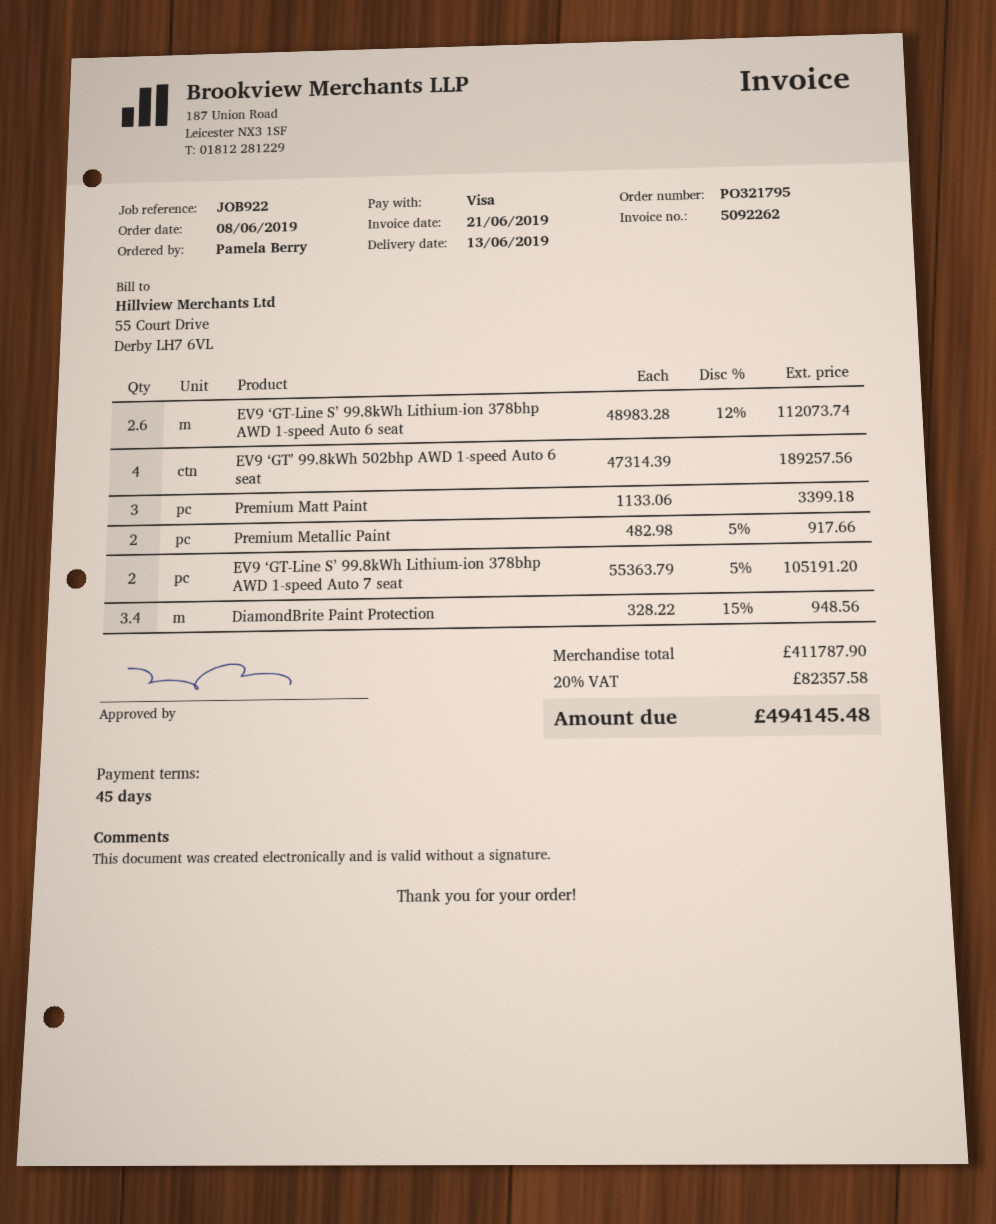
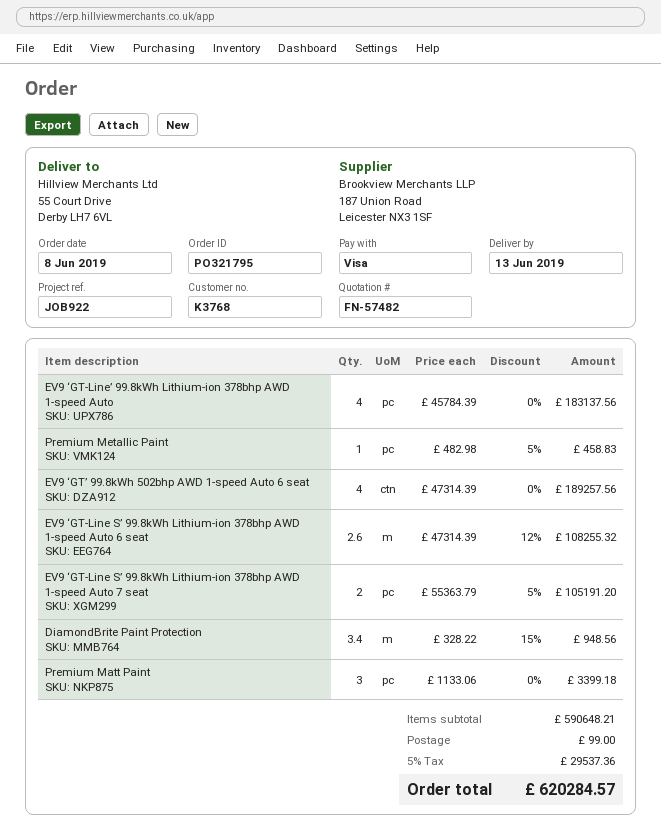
EV9 ‘GT-Line S’ 99.8kWh Lithium-ion 378bhp AWD 1-speed Auto 6 seat: 2.6 x 48983.28 - 12% = 112073.74 -> 2.6 x 47314.39 - 12% = 108255.32
Premium Metallic Paint: 2 x 482.98 - 5% = 917.66 -> 1 x 482.98 - 5% = 458.83
EV9 ‘GT-Line’ 99.8kWh Lithium-ion 378bhp AWD 1-speed Auto: none -> 4 x 45784.39 = 183137.56
subtotal: 411787.90 -> 590648.21
shipping: none -> 99.00
tax: 20% = 82357.58 -> 5% = 29537.36
total: 494145.48 -> 620284.57

